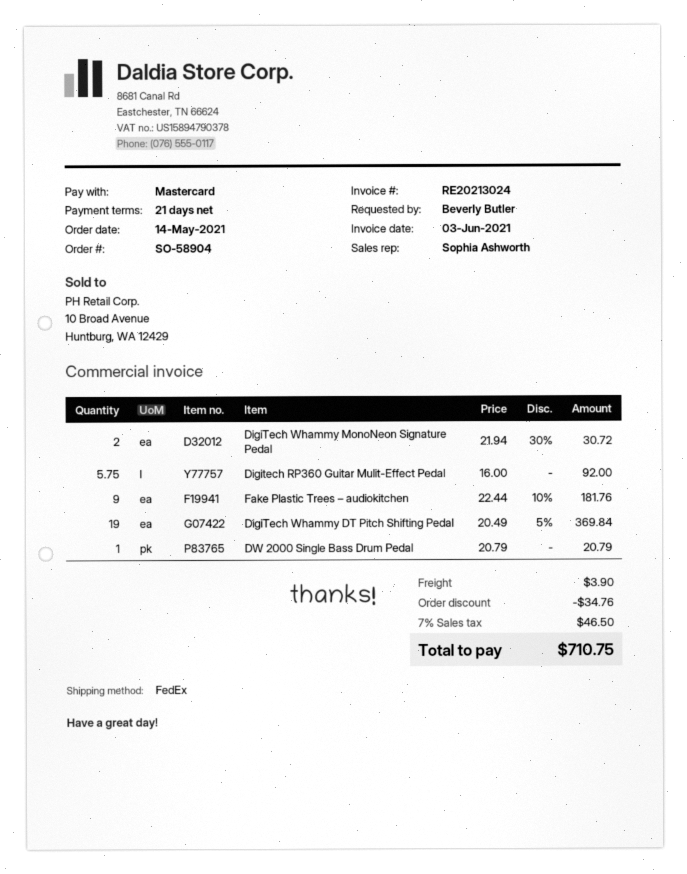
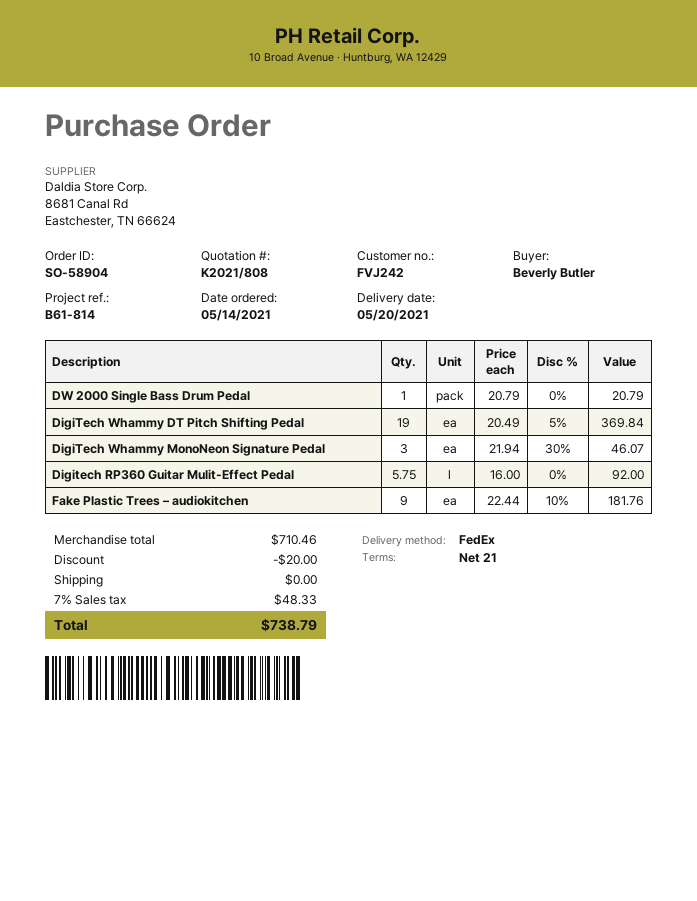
DigiTech Whammy MonoNeon Signature Pedal: 2 x 21.94 - 30% = 30.72 -> 3 x 21.94 - 30% = 46.07
discount: 34.76 -> 20.00
shipping: 3.90 -> 0.00
tax: 7% = 46.50 -> 7% = 48.33
total: 710.75 -> 738.79

